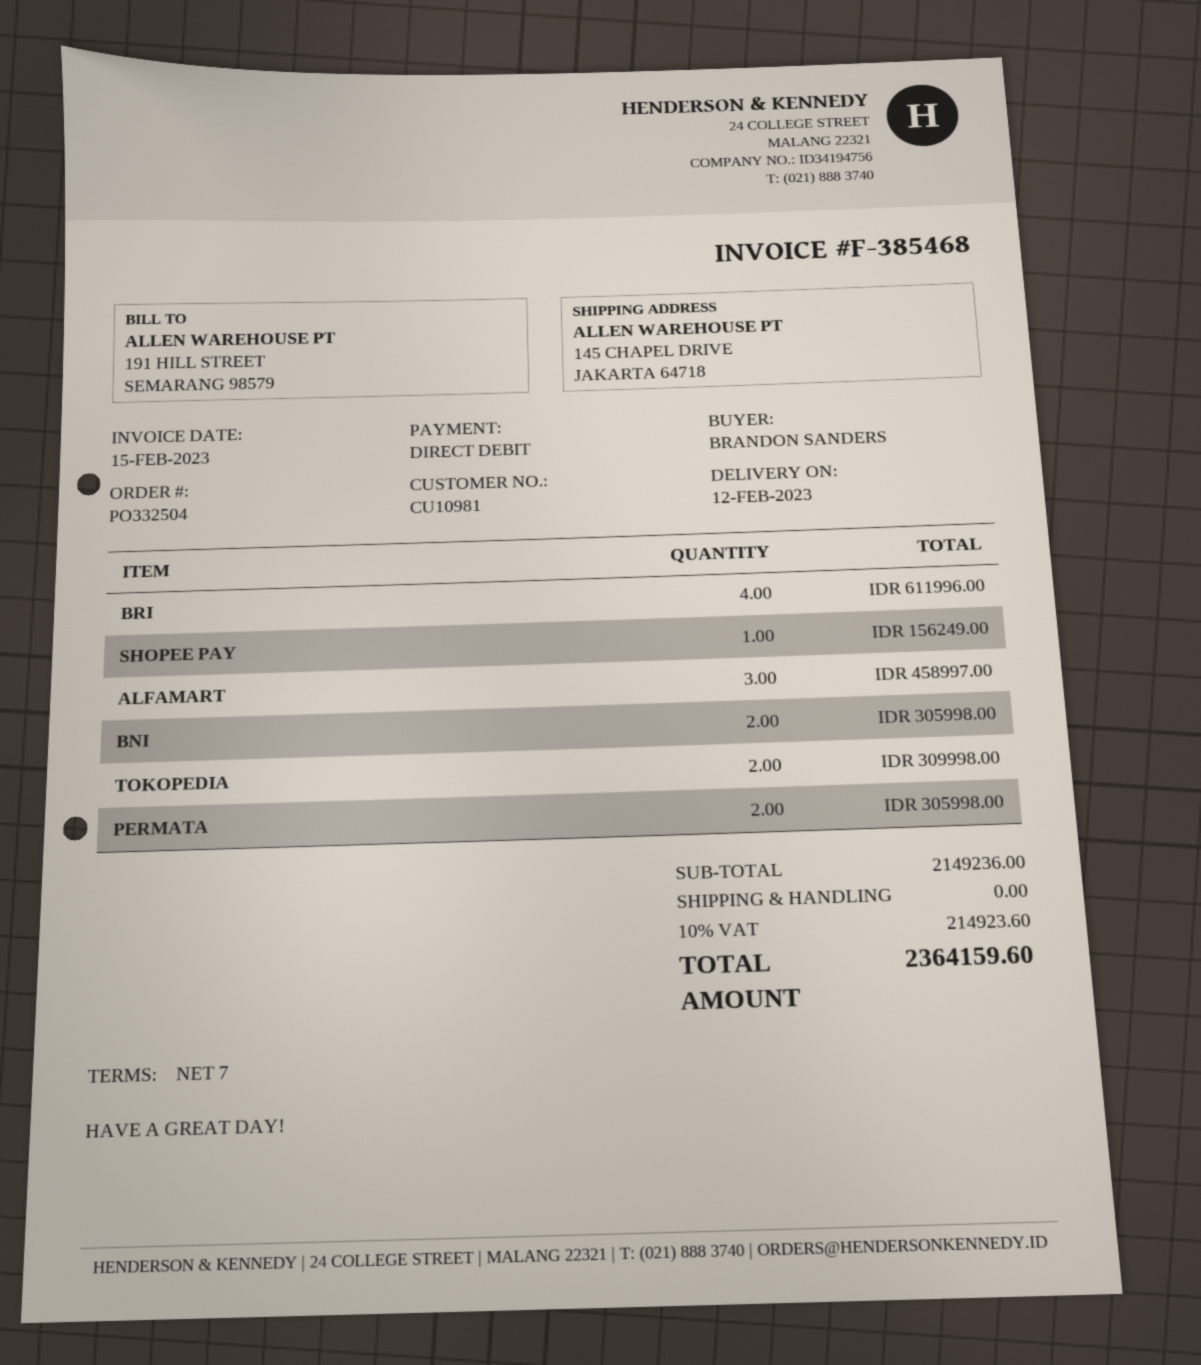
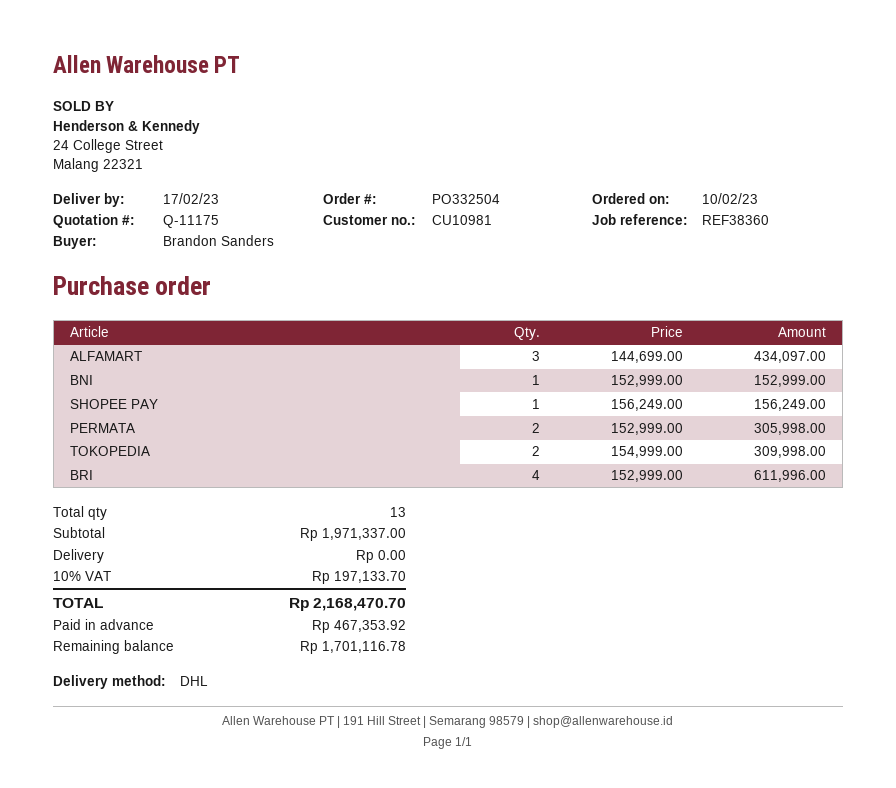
delivery date: 2023-02-12 -> 2023-02-17
ALFAMART: 3 for 458997.00 -> 3 for 434097.00
BNI: 2 for 305998.00 -> 1 for 152999.00
subtotal: 2149236.00 -> 1971337.00
tax: 10% = 214923.60 -> 10% = 197133.70
total: 2364159.60 -> 2168470.70

